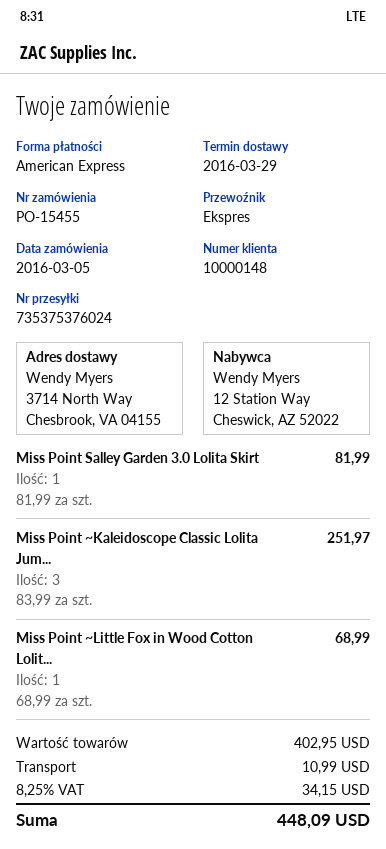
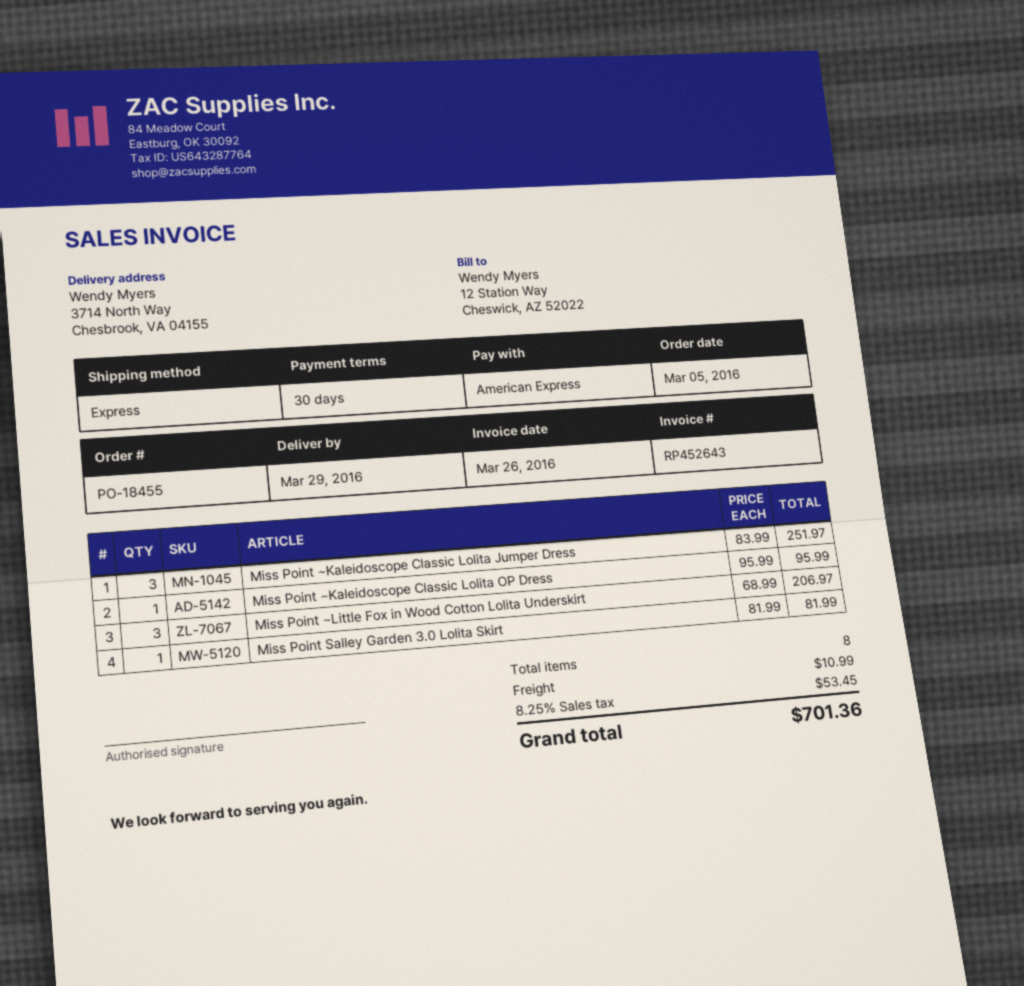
order number: PO-15455 -> PO-18455
Miss Point ~Little Fox in Wood Cotton Lolit...: 1 x 68.99 = 68.99 -> 3 x 68.99 = 206.97
Miss Point ~Kaleidoscope Classic Lolita OP Dress: none -> 1 x 95.99 = 95.99
tax: 8.25% = 34.15 -> 8.25% = 53.45
total: 448.09 -> 701.36

